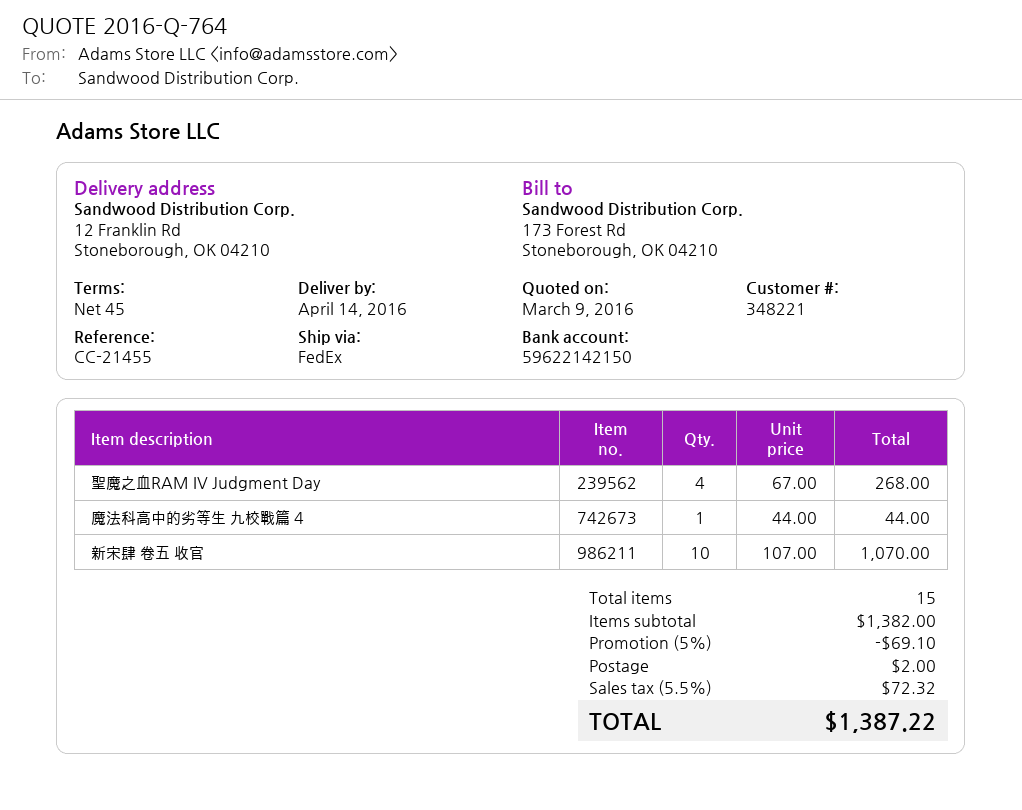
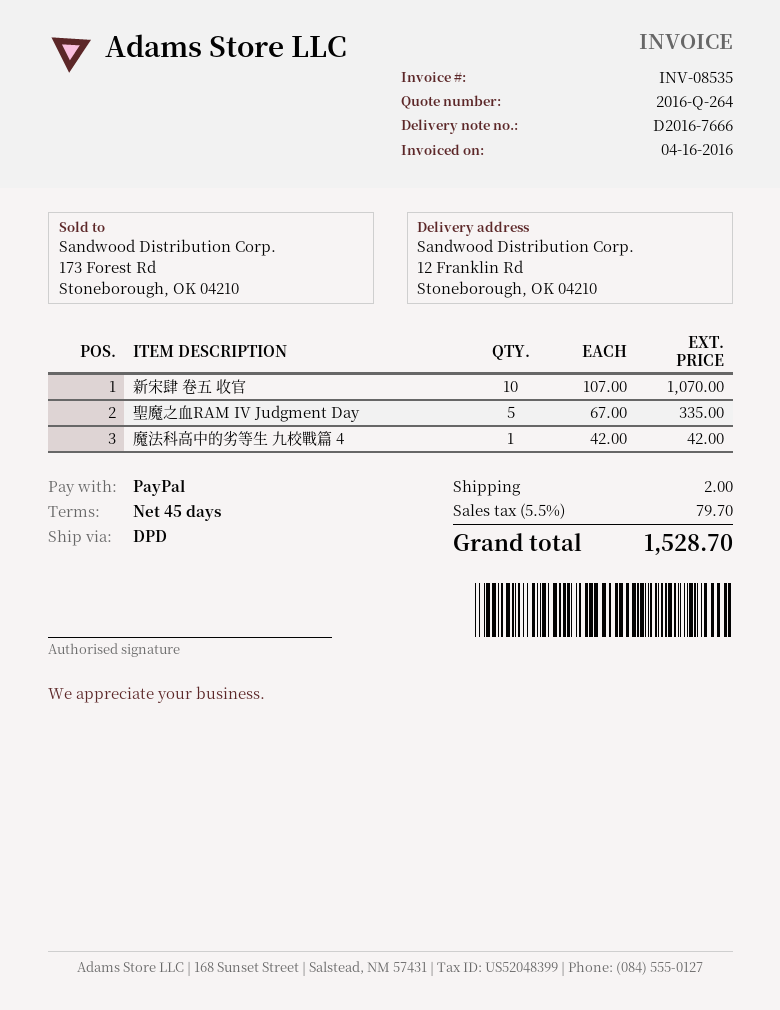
quote number: 2016-Q-764 -> 2016-Q-264
shipping method: FedEx -> DPD
聖魔之血RAM IV Judgment Day: 4 x 67.00 = 268.00 -> 5 x 67.00 = 335.00
魔法科高中的劣等生 九校戰篇 4: 1 x 44.00 = 44.00 -> 1 x 42.00 = 42.00
discount: 5% = 69.10 -> none
tax: 5.5% = 72.32 -> 5.5% = 79.70
total: 1387.22 -> 1528.70

